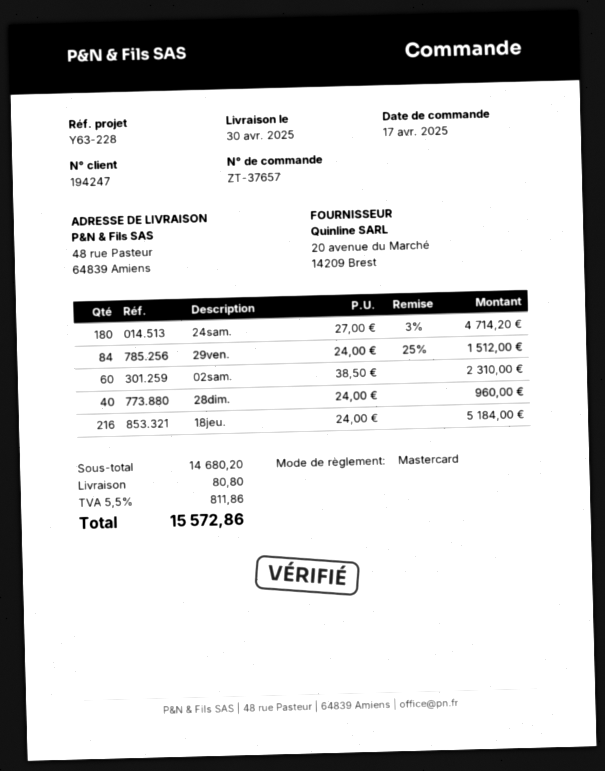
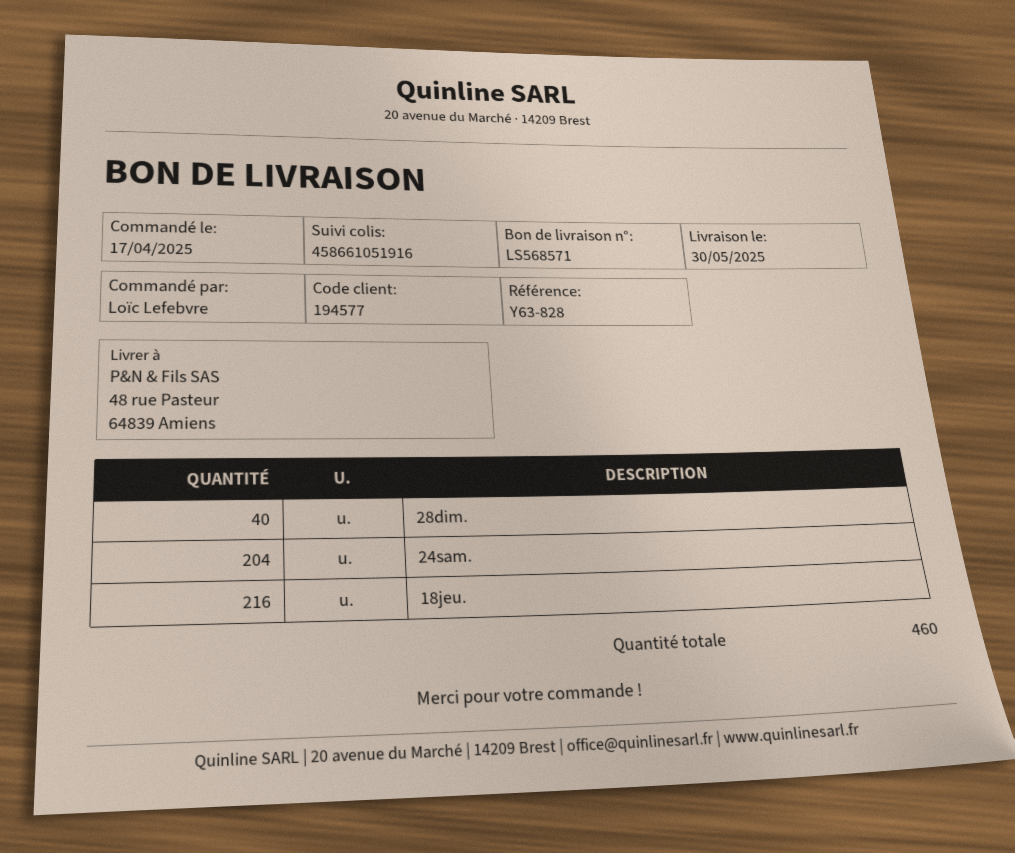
delivery date: 2025-04-30 -> 2025-05-30
customer number: 194247 -> 194577
reference: Y63-228 -> Y63-828
24sam.: 180 -> 204
29ven.: 84 -> none
02sam.: 60 -> none

